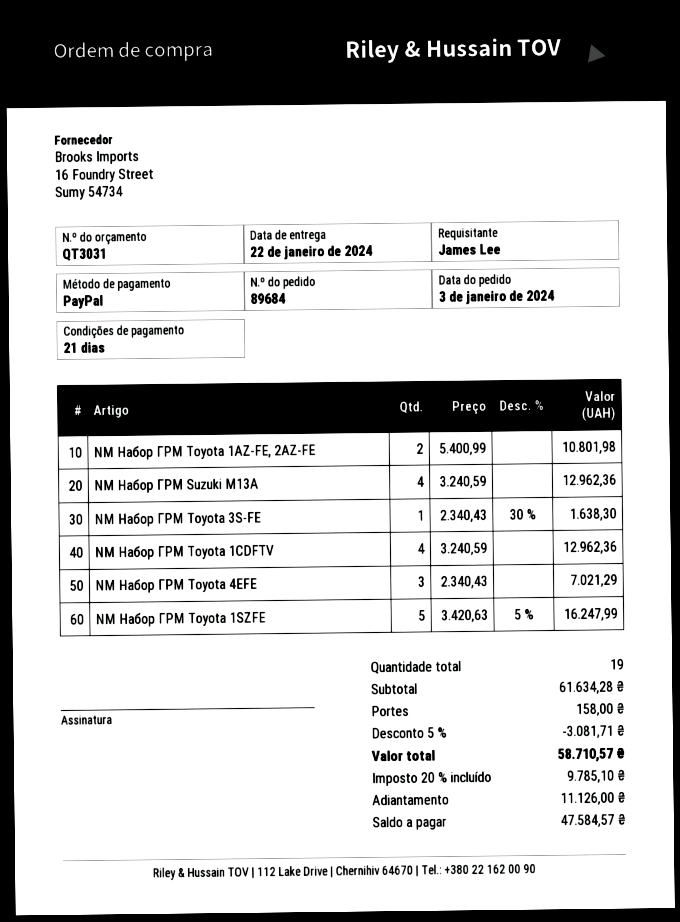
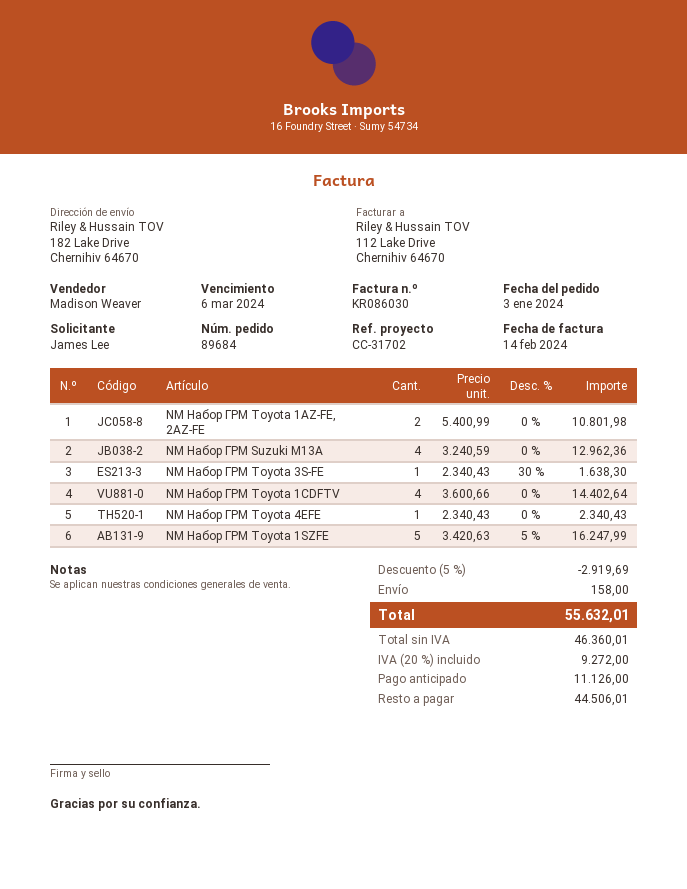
NM Набор ГРМ Toyota 1CDFTV: 4 x 3240.59 = 12962.36 -> 4 x 3600.66 = 14402.64
NM Набор ГРМ Toyota 4EFE: 3 x 2340.43 = 7021.29 -> 1 x 2340.43 = 2340.43
discount: 5% = 3081.71 -> 5% = 2919.69
tax: 20% = 9785.10 -> 20% = 9272.00
total: 58710.57 -> 55632.01
balance: 47584.57 -> 44506.01

